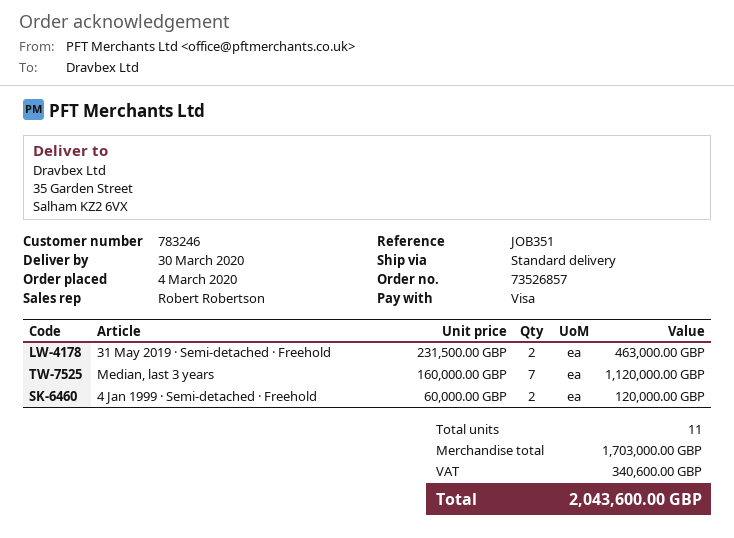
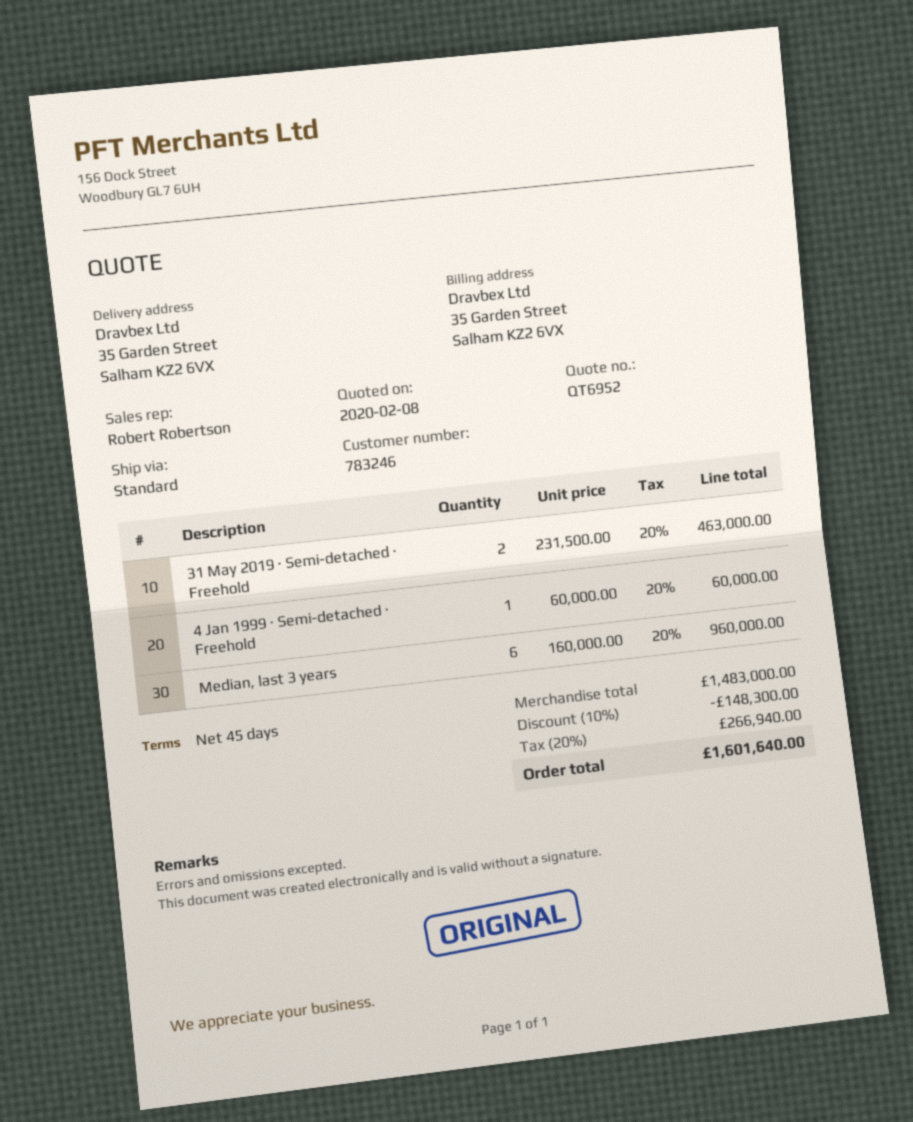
Median, last 3 years: 7 x 160000.00 = 1120000.00 -> 6 x 160000.00 = 960000.00
4 Jan 1999 · Semi-detached · Freehold: 2 x 60000.00 = 120000.00 -> 1 x 60000.00 = 60000.00
subtotal: 1703000.00 -> 1483000.00
discount: none -> 10% = 148300.00
tax: 340600.00 -> 266940.00
total: 2043600.00 -> 1601640.00

